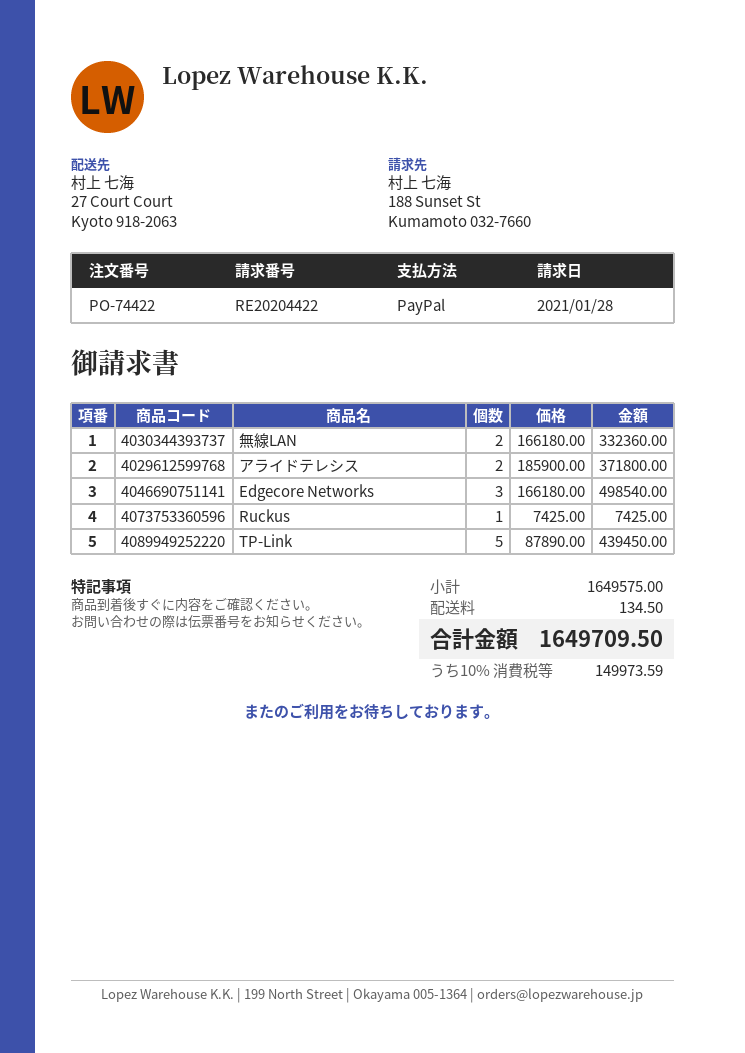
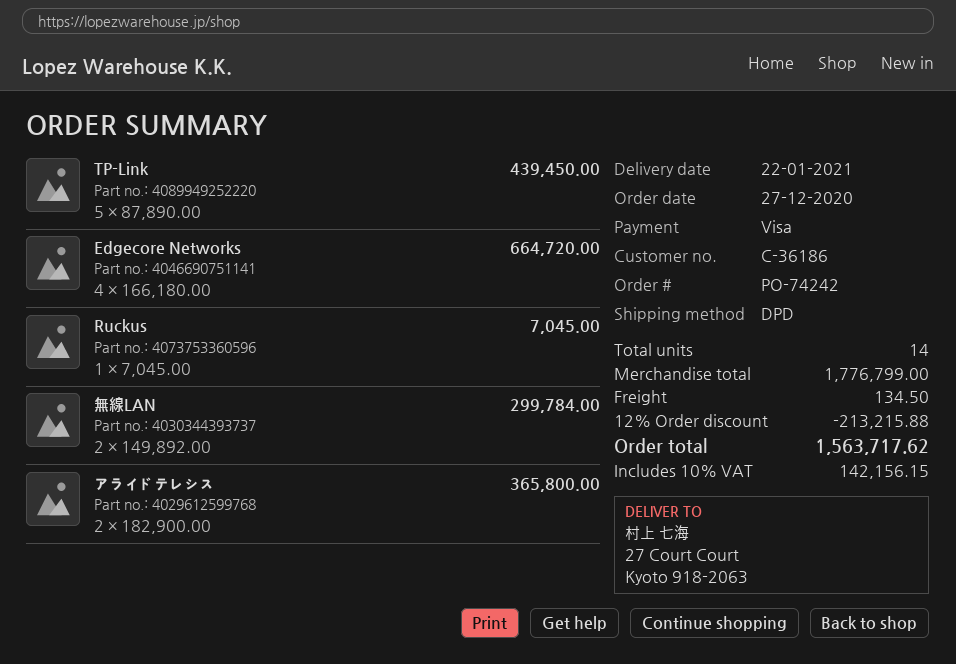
order number: PO-74422 -> PO-74242
payment method: PayPal -> Visa
無線LAN: 2 x 166180.00 = 332360.00 -> 2 x 149892.00 = 299784.00
アライドテレシス: 2 x 185900.00 = 371800.00 -> 2 x 182900.00 = 365800.00
Edgecore Networks: 3 x 166180.00 = 498540.00 -> 4 x 166180.00 = 664720.00
Ruckus: 1 x 7425.00 = 7425.00 -> 1 x 7045.00 = 7045.00
subtotal: 1649575.00 -> 1776799.00
discount: none -> 12% = 213215.88
tax: 10% = 149973.59 -> 10% = 142156.15
total: 1649709.50 -> 1563717.62

